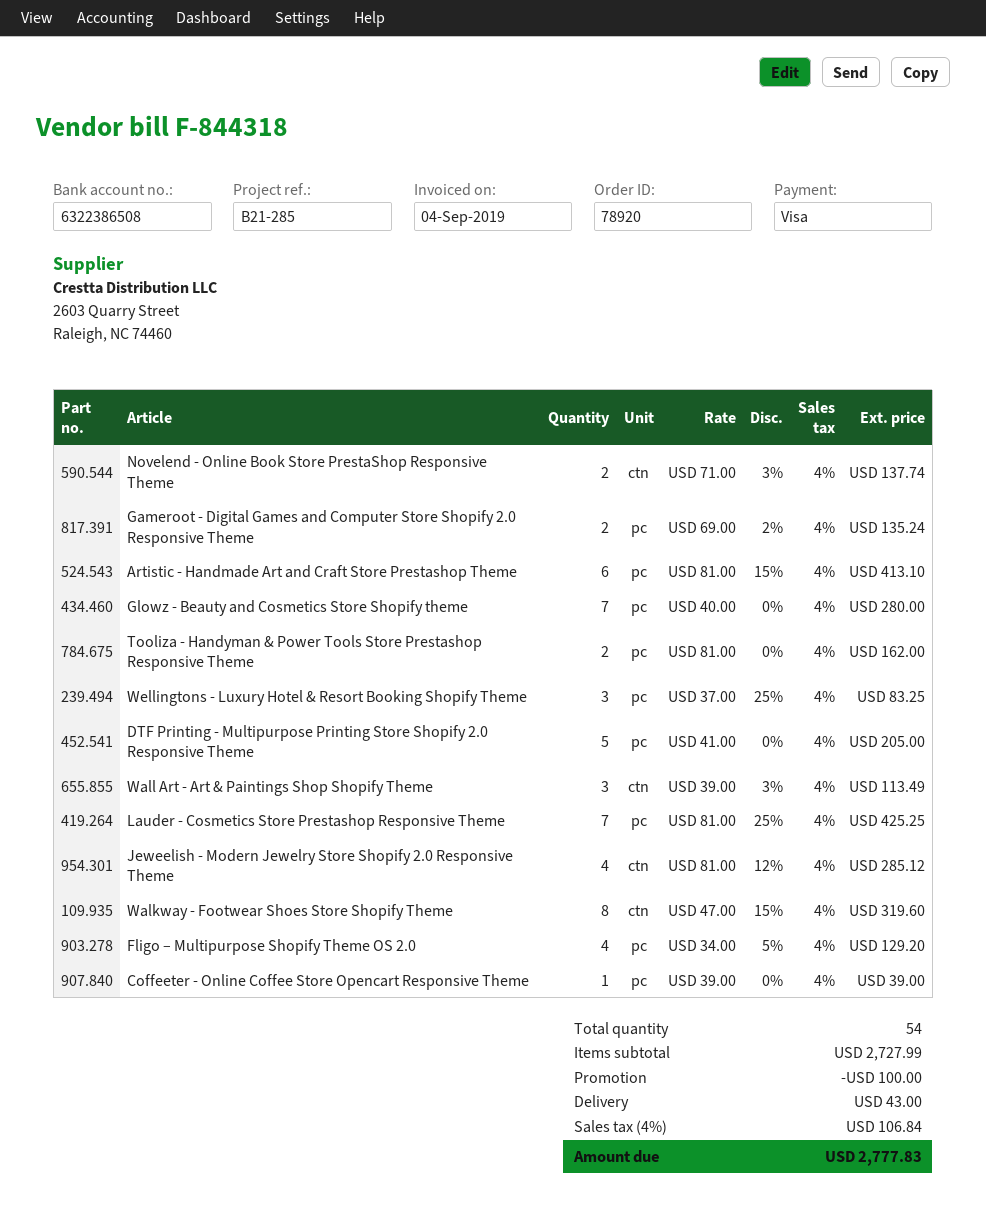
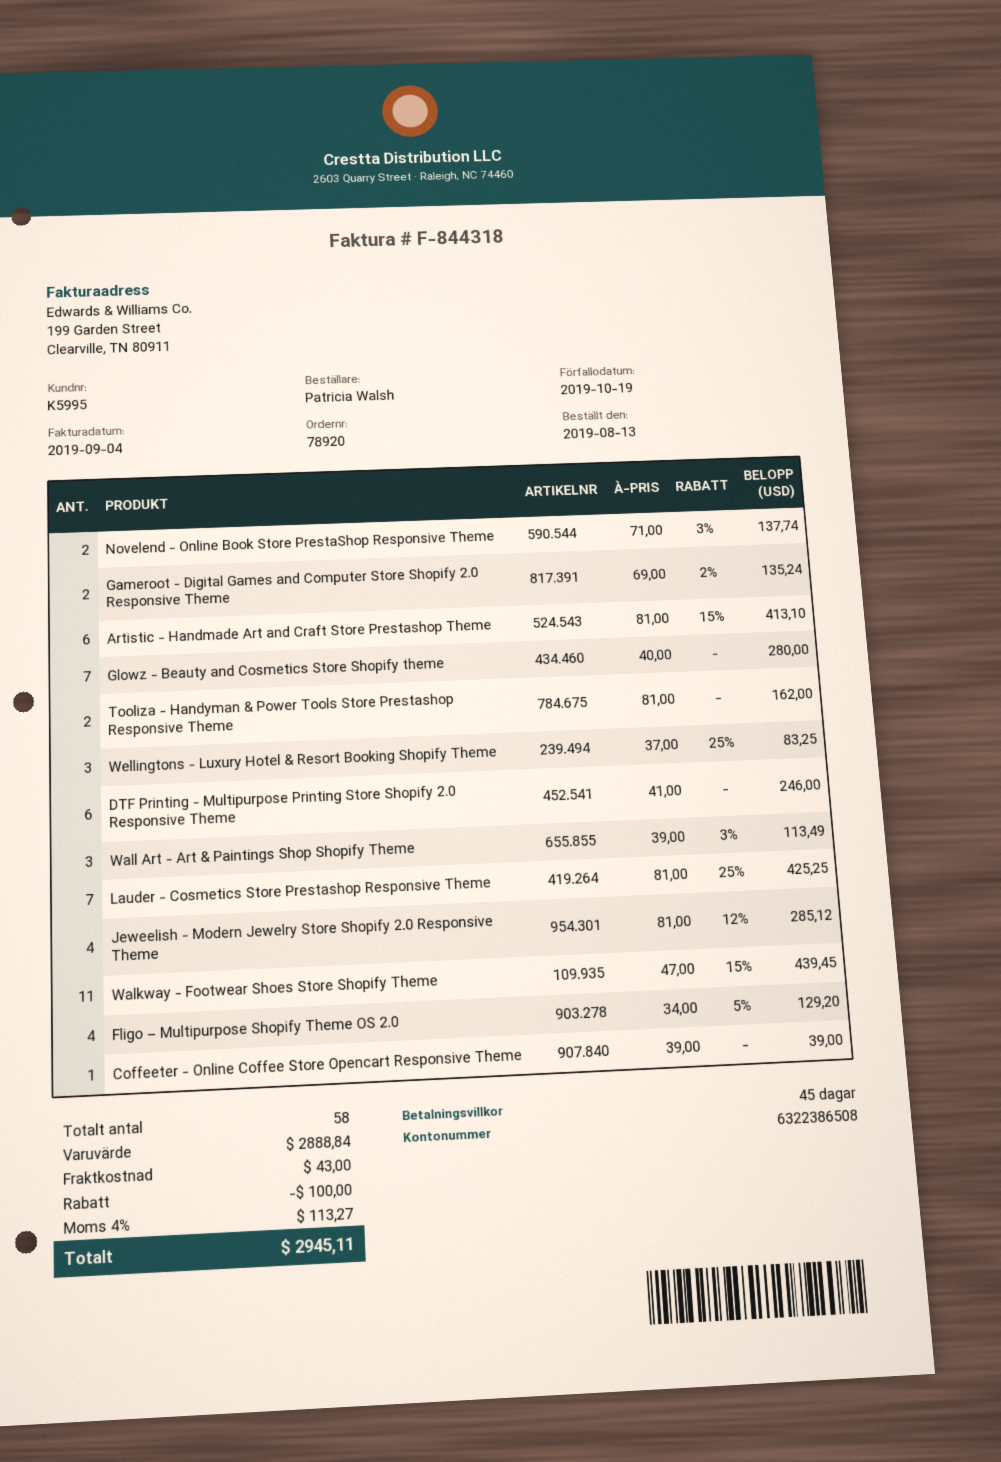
DTF Printing - Multipurpose Printing Store Shopify 2.0 Responsive Theme: 5 x 41.00 = 205.00 -> 6 x 41.00 = 246.00
Walkway - Footwear Shoes Store Shopify Theme: 8 x 47.00 - 15% = 319.60 -> 11 x 47.00 - 15% = 439.45
total quantity: 54 -> 58
subtotal: 2727.99 -> 2888.84
tax: 4% = 106.84 -> 4% = 113.27
total: 2777.83 -> 2945.11

